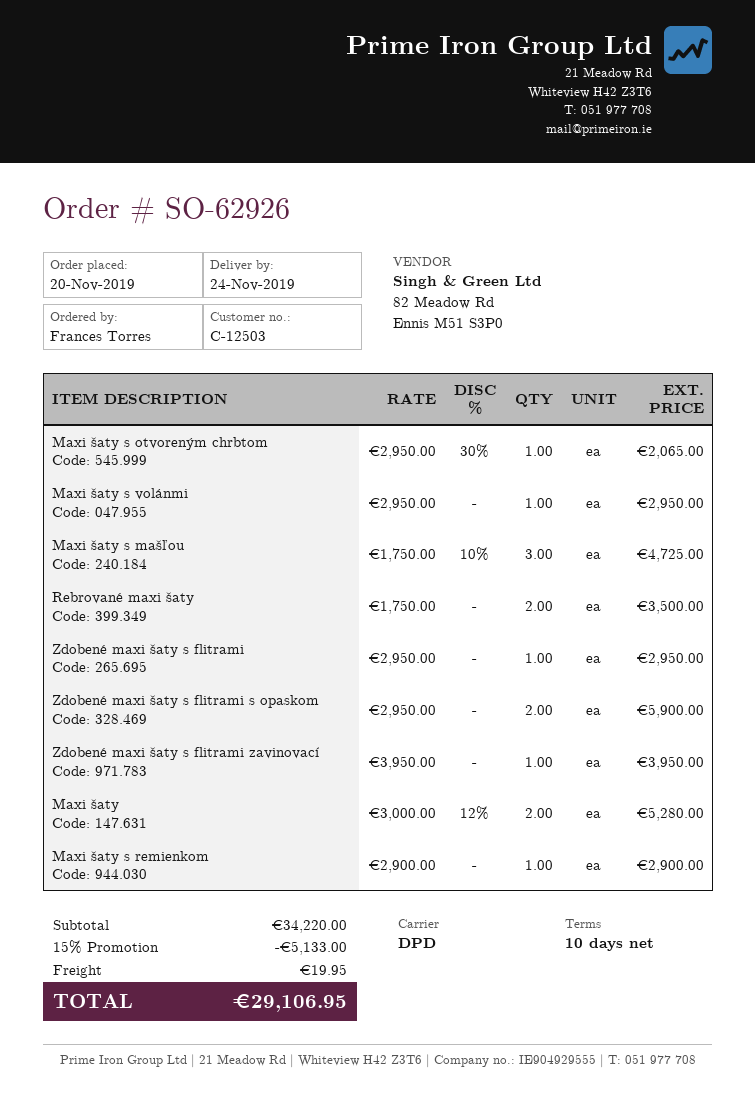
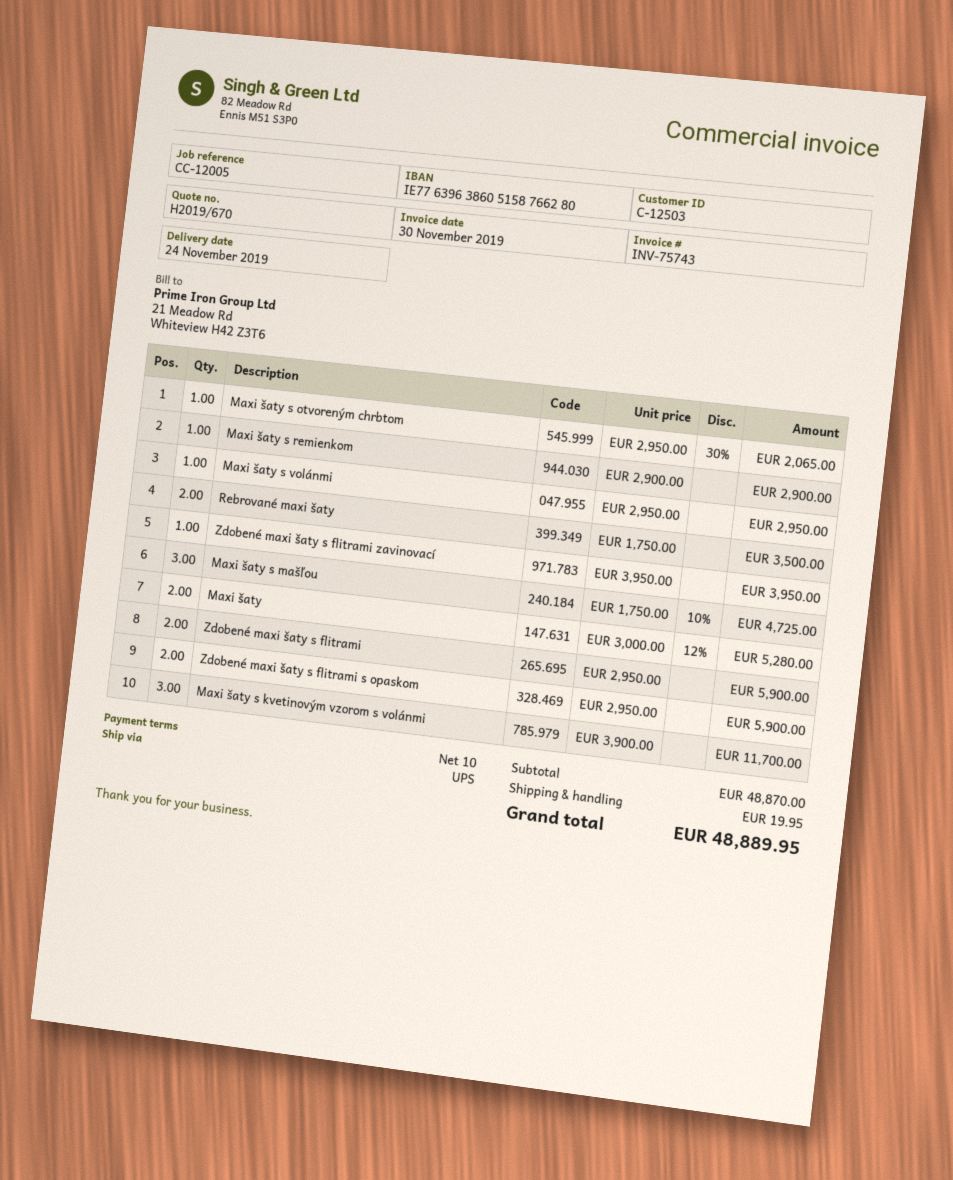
shipping method: DPD -> UPS
Zdobené maxi šaty s flitrami: 1 x 2950.00 = 2950.00 -> 2 x 2950.00 = 5900.00
Maxi šaty s kvetinovým vzorom s volánmi: none -> 3 x 3900.00 = 11700.00
subtotal: 34220.00 -> 48870.00
discount: 15% = 5133.00 -> none
total: 29106.95 -> 48889.95

